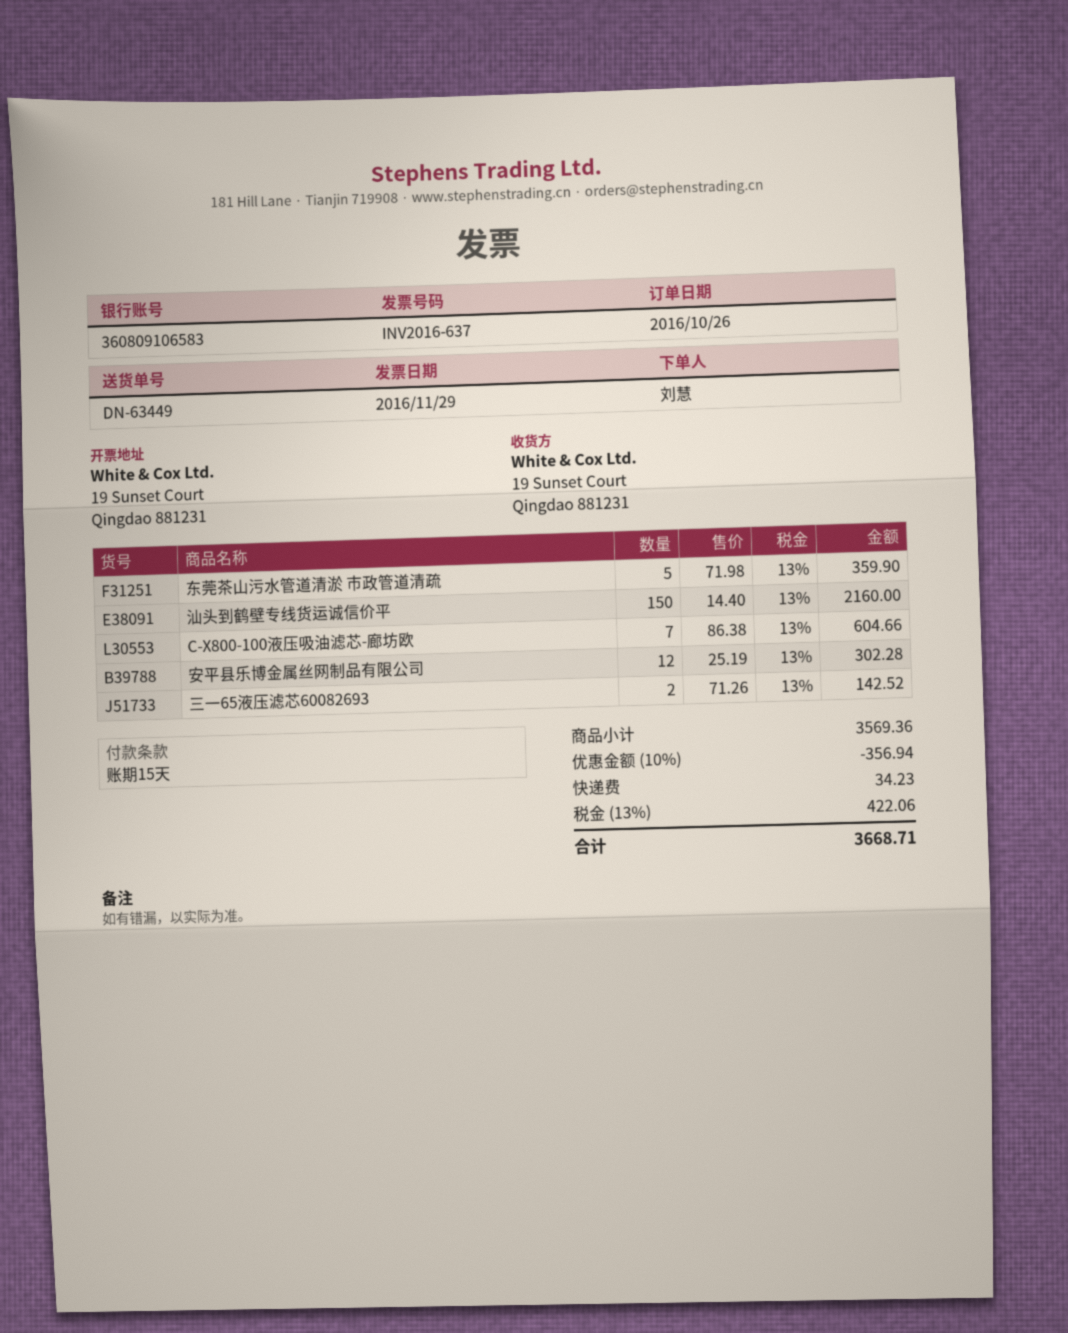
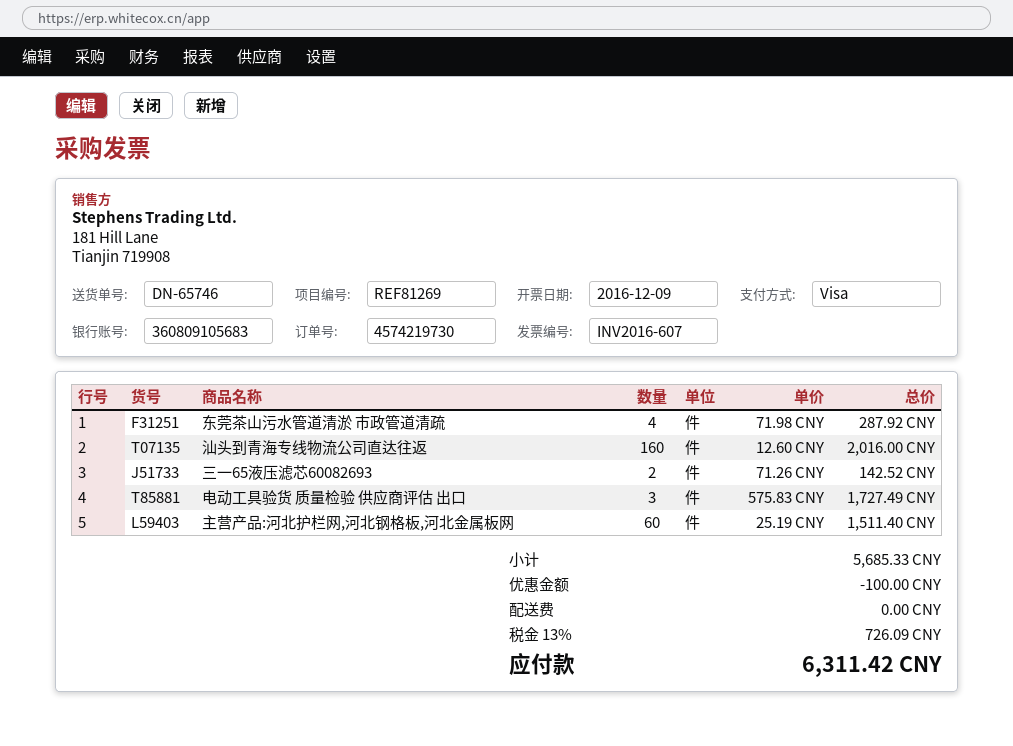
delivery note number: DN-63449 -> DN-65746
invoice number: INV2016-637 -> INV2016-607
invoice date: 2016-11-29 -> 2016-12-09
bank account: 360809106583 -> 360809105683
东莞茶山污水管道清淤 市政管道清疏: 5 x 71.98 = 359.90 -> 4 x 71.98 = 287.92
汕头到鹤壁专线货运诚信价平: 150 x 14.40 = 2160.00 -> none
C-X800-100液压吸油滤芯-廊坊欧: 7 x 86.38 = 604.66 -> none
安平县乐博金属丝网制品有限公司: 12 x 25.19 = 302.28 -> none
汕头到青海专线物流公司直达往返: none -> 160 x 12.60 = 2016.00
电动工具验货 质量检验 供应商评估 出口: none -> 3 x 575.83 = 1727.49
主营产品:河北护栏网,河北钢格板,河北金属板网: none -> 60 x 25.19 = 1511.40
subtotal: 3569.36 -> 5685.33
discount: 356.94 -> 100.00
shipping: 34.23 -> 0.00
tax: 13% = 422.06 -> 13% = 726.09
total: 3668.71 -> 6311.42

